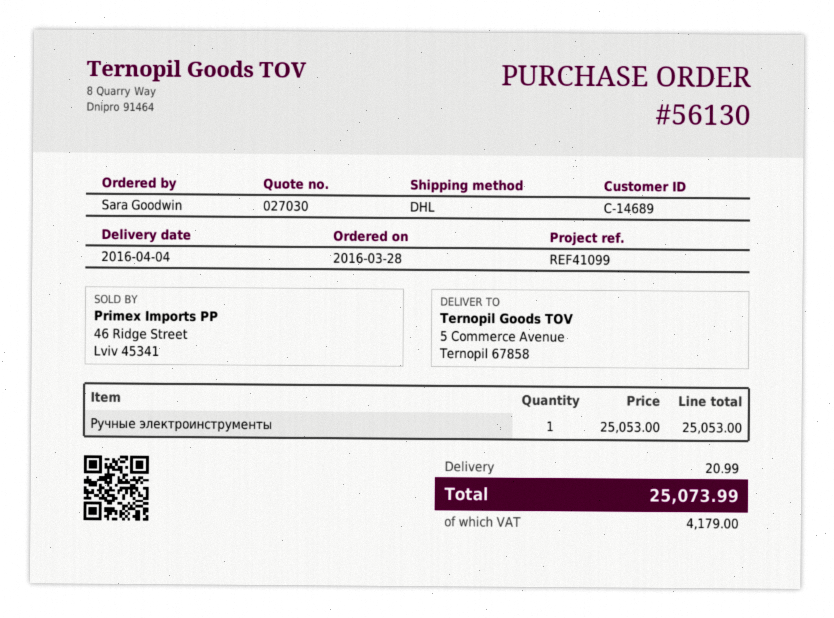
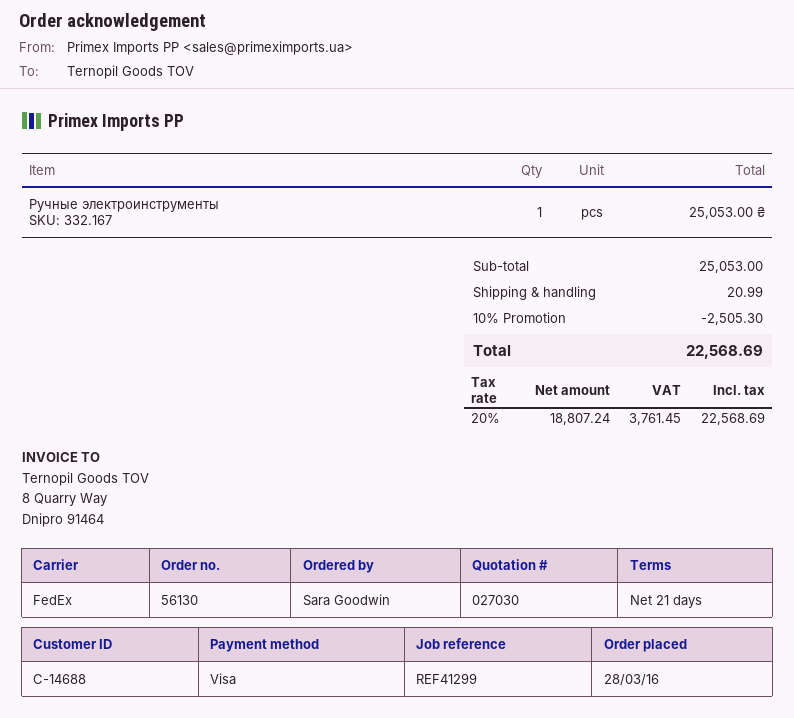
customer number: C-14689 -> C-14688
reference: REF41099 -> REF41299
shipping method: DHL -> FedEx
discount: none -> 10% = 2505.30
tax: 4179.00 -> 3761.45
total: 25073.99 -> 22568.69

